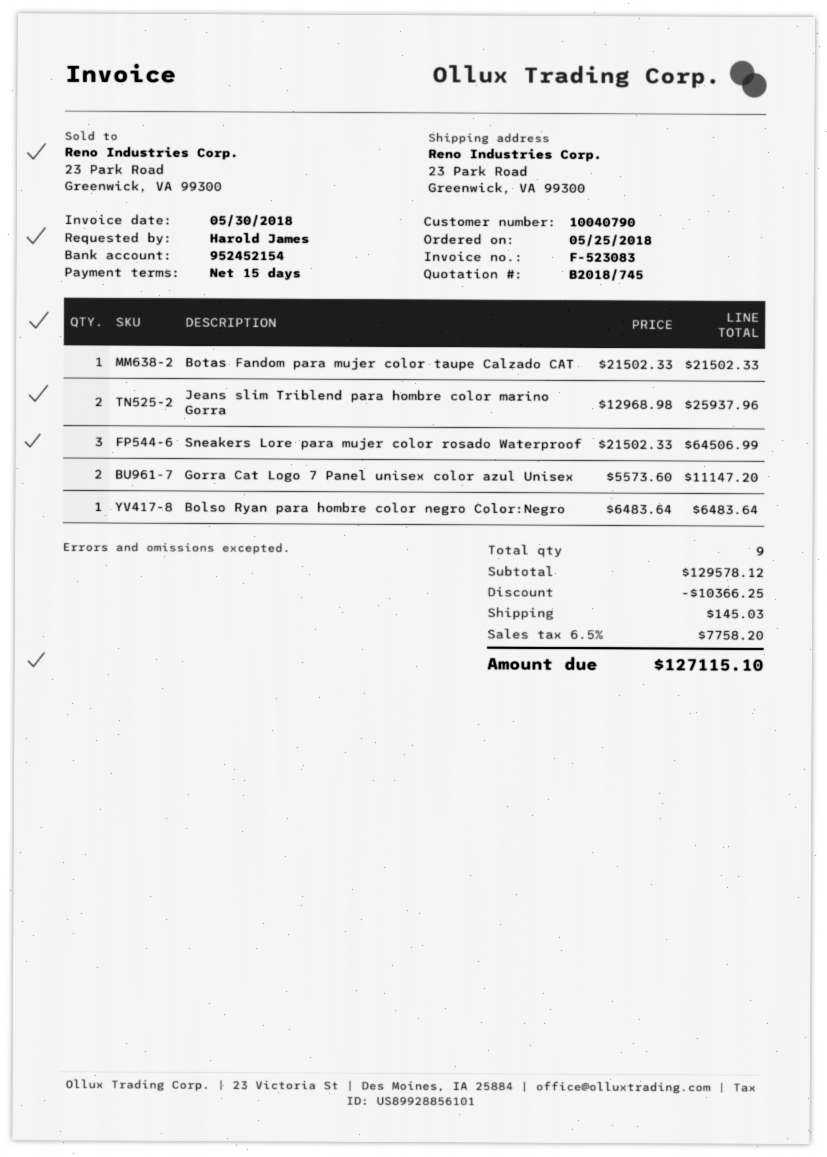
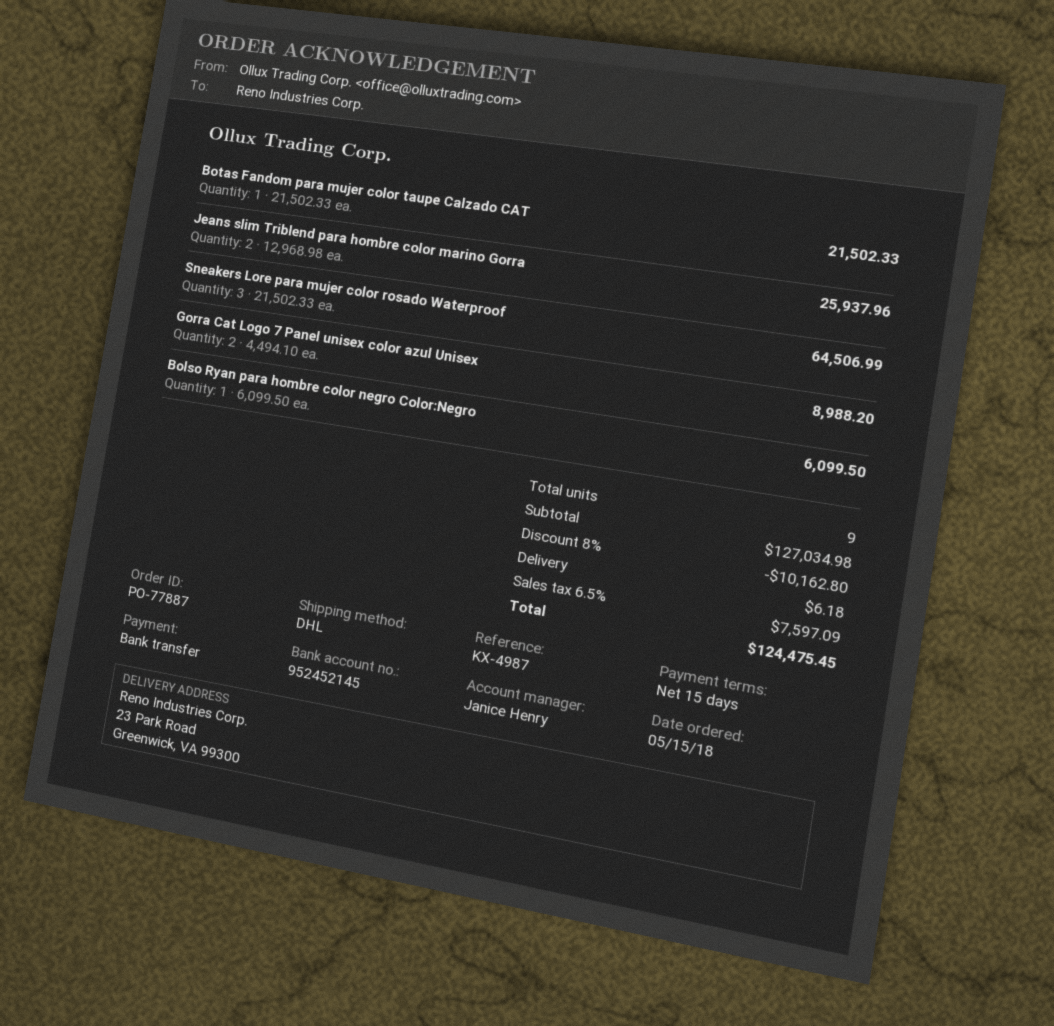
order date: 2018-05-25 -> 2018-05-15
bank account: 952452154 -> 952452145
Gorra Cat Logo 7 Panel unisex color azul Unisex: 2 x 5573.60 = 11147.20 -> 2 x 4494.10 = 8988.20
Bolso Ryan para hombre color negro Color:Negro: 1 x 6483.64 = 6483.64 -> 1 x 6099.50 = 6099.50
subtotal: 129578.12 -> 127034.98
discount: 10366.25 -> 10162.80
shipping: 145.03 -> 6.18
tax: 6.5% = 7758.20 -> 6.5% = 7597.09
total: 127115.10 -> 124475.45

